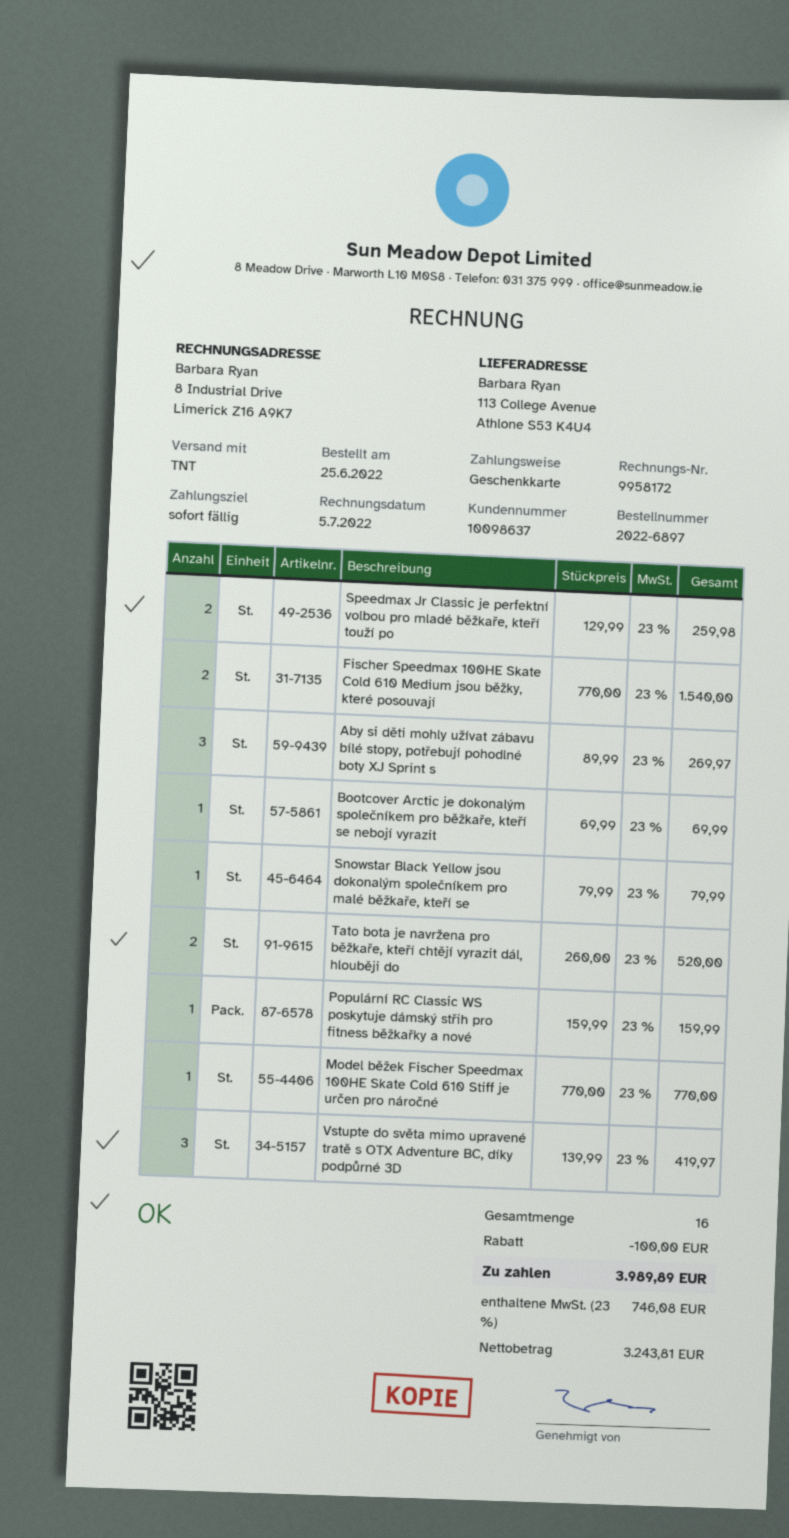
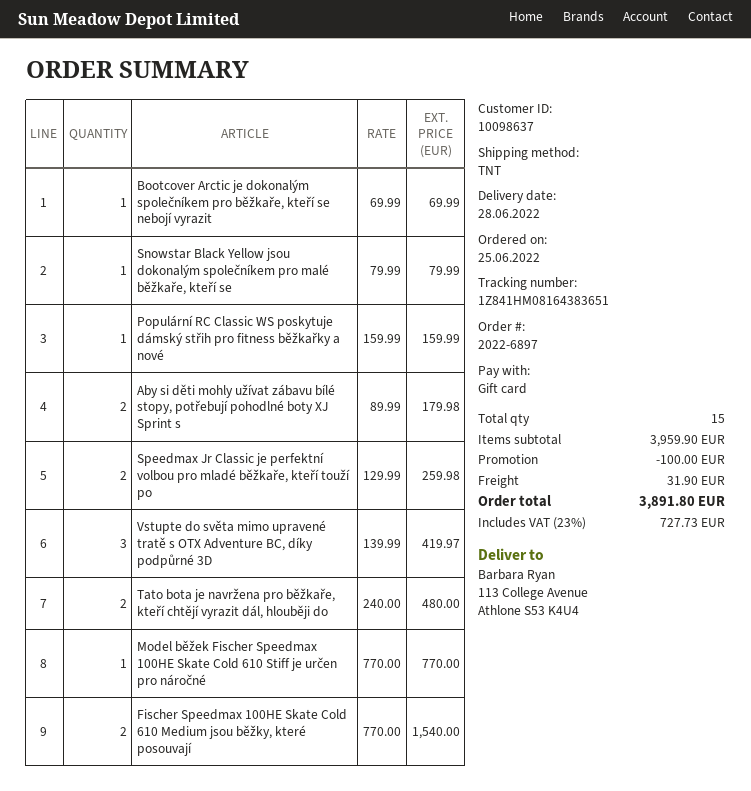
Aby si děti mohly užívat zábavu bílé stopy, potřebují pohodlné boty XJ Sprint s: 3 x 89.99 = 269.97 -> 2 x 89.99 = 179.98
Tato bota je navržena pro běžkaře, kteří chtějí vyrazit dál, hlouběji do: 2 x 260.00 = 520.00 -> 2 x 240.00 = 480.00
total quantity: 16 -> 15
shipping: none -> 31.90
tax: 23% = 746.08 -> 23% = 727.73
total: 3989.89 -> 3891.80

